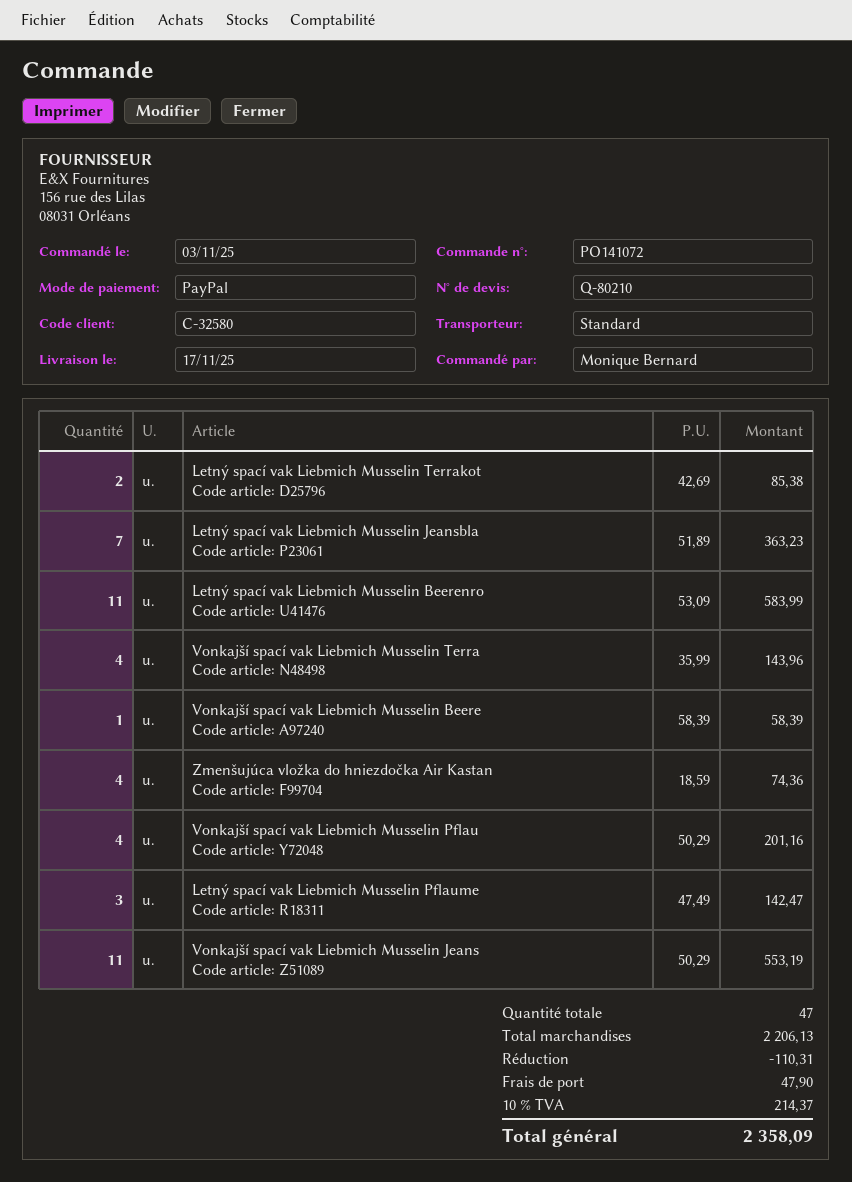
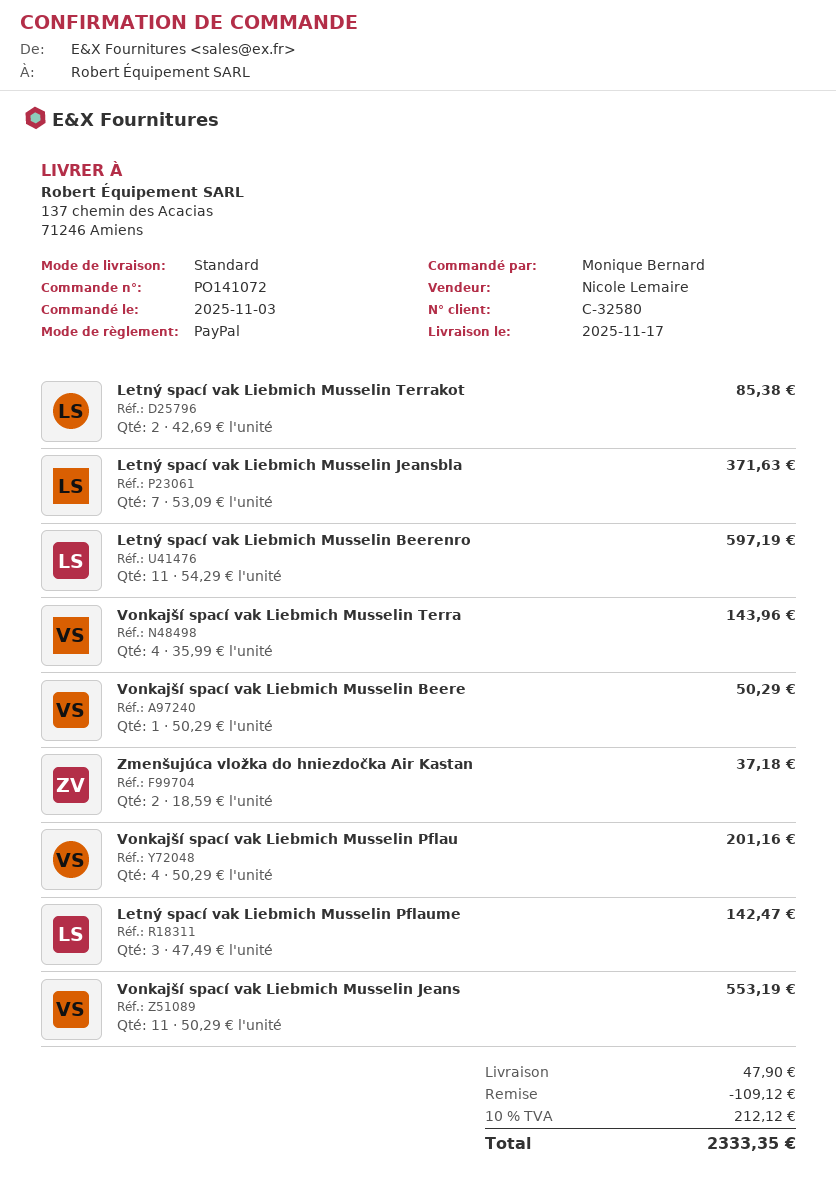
Letný spací vak Liebmich Musselin Jeansbla: 7 x 51.89 = 363.23 -> 7 x 53.09 = 371.63
Letný spací vak Liebmich Musselin Beerenro: 11 x 53.09 = 583.99 -> 11 x 54.29 = 597.19
Vonkajší spací vak Liebmich Musselin Beere: 1 x 58.39 = 58.39 -> 1 x 50.29 = 50.29
Zmenšujúca vložka do hniezdočka Air Kastan: 4 x 18.59 = 74.36 -> 2 x 18.59 = 37.18
discount: 110.31 -> 109.12
tax: 10% = 214.37 -> 10% = 212.12
total: 2358.09 -> 2333.35

